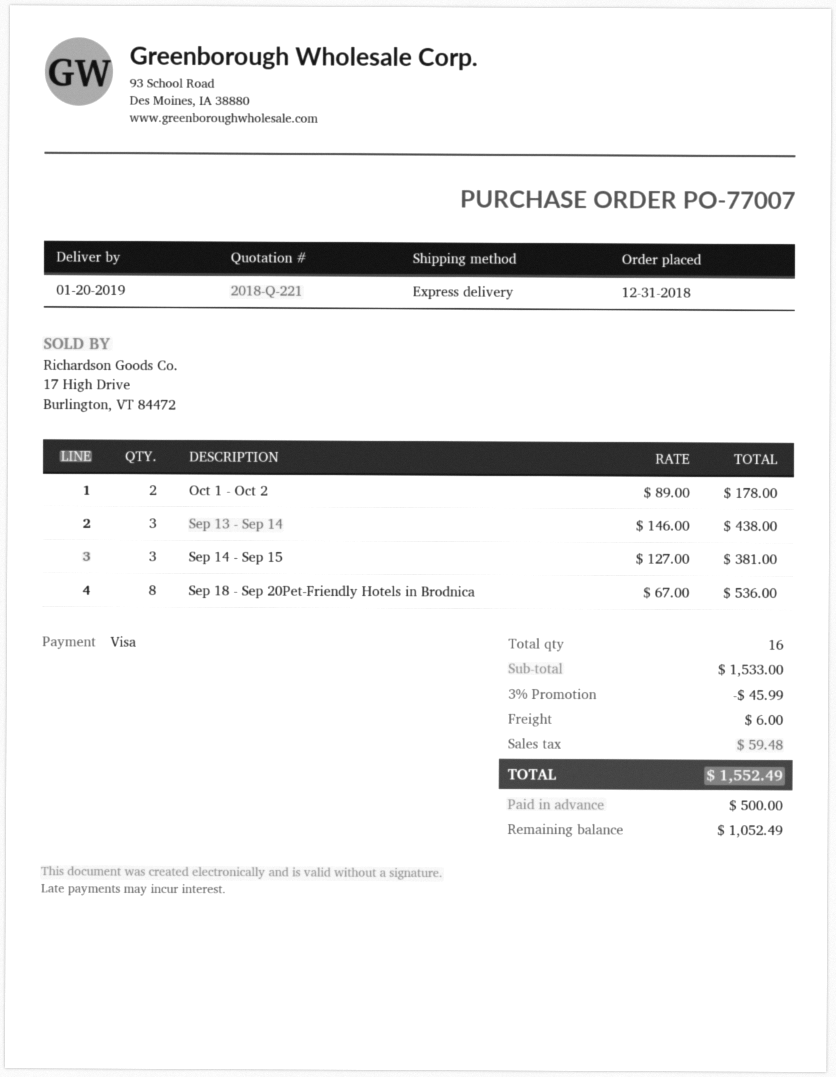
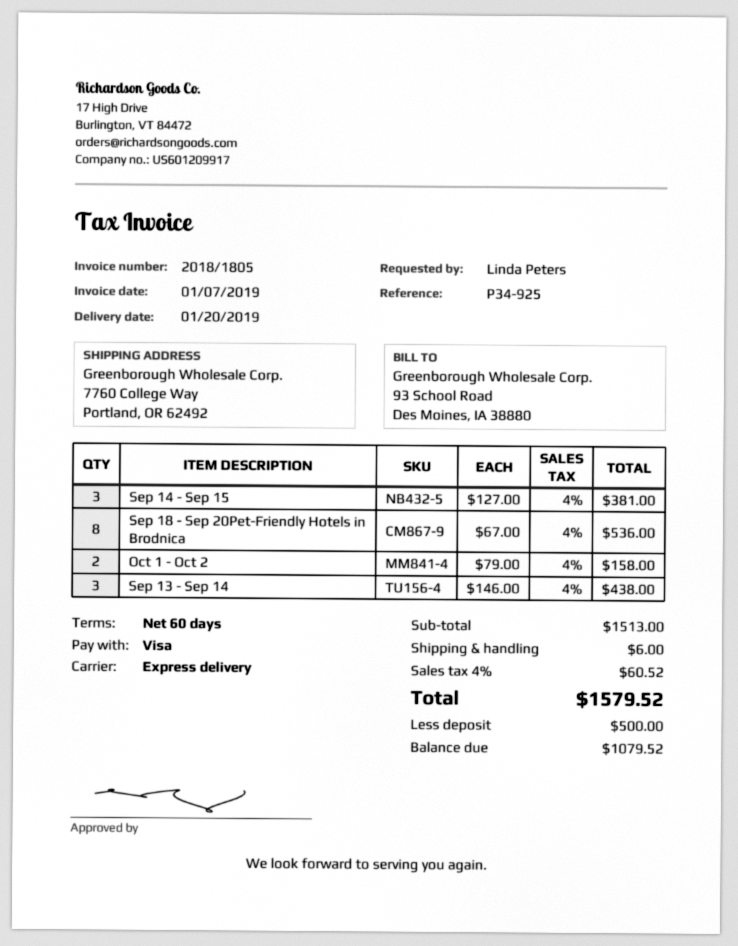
Oct 1 - Oct 2: 2 x 89.00 = 178.00 -> 2 x 79.00 = 158.00
subtotal: 1533.00 -> 1513.00
discount: 3% = 45.99 -> none
tax: 59.48 -> 60.52
total: 1552.49 -> 1579.52
balance: 1052.49 -> 1079.52

